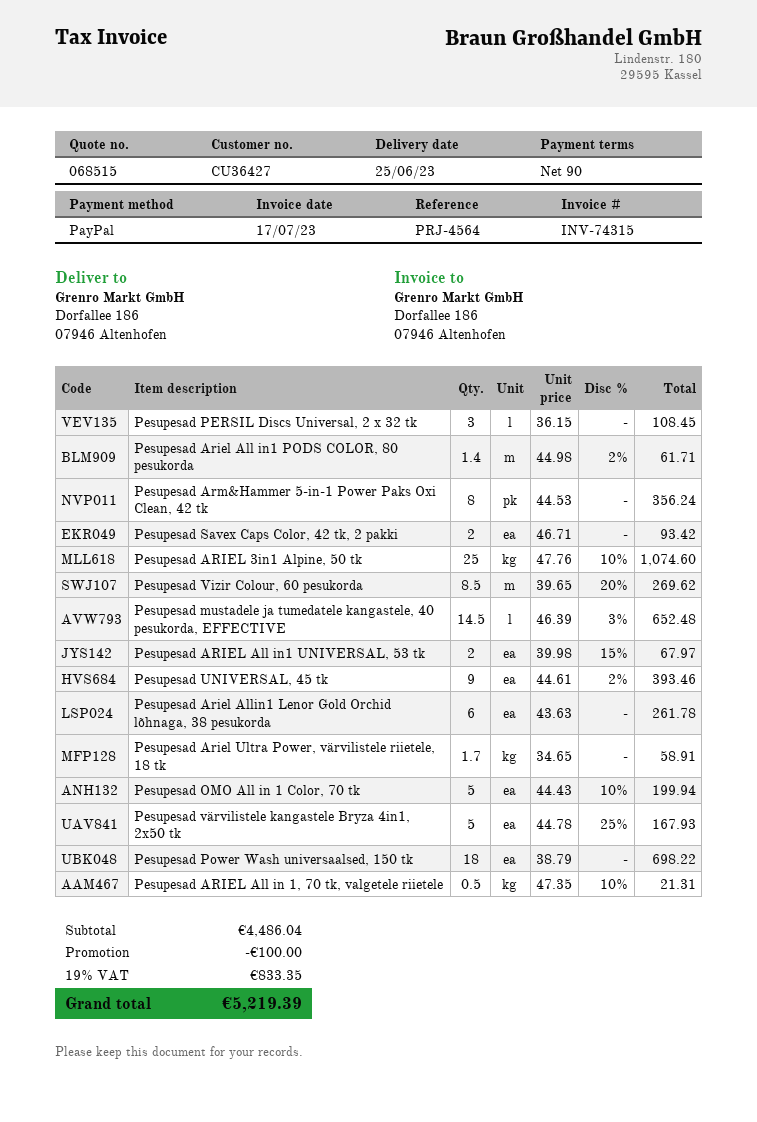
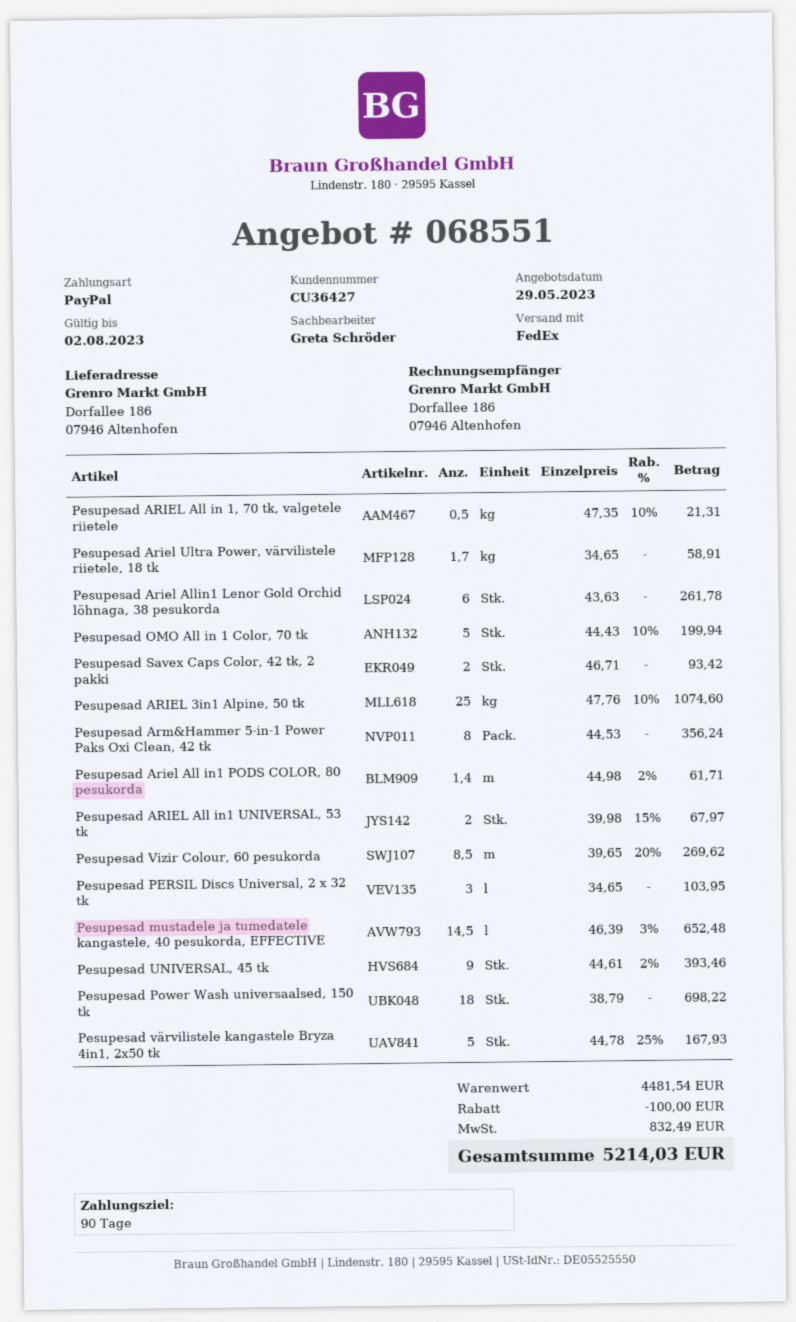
quote number: 068515 -> 068551
Pesupesad PERSIL Discs Universal, 2 x 32 tk: 3 x 36.15 = 108.45 -> 3 x 34.65 = 103.95
subtotal: 4486.04 -> 4481.54
tax: 833.35 -> 832.49
total: 5219.39 -> 5214.03

